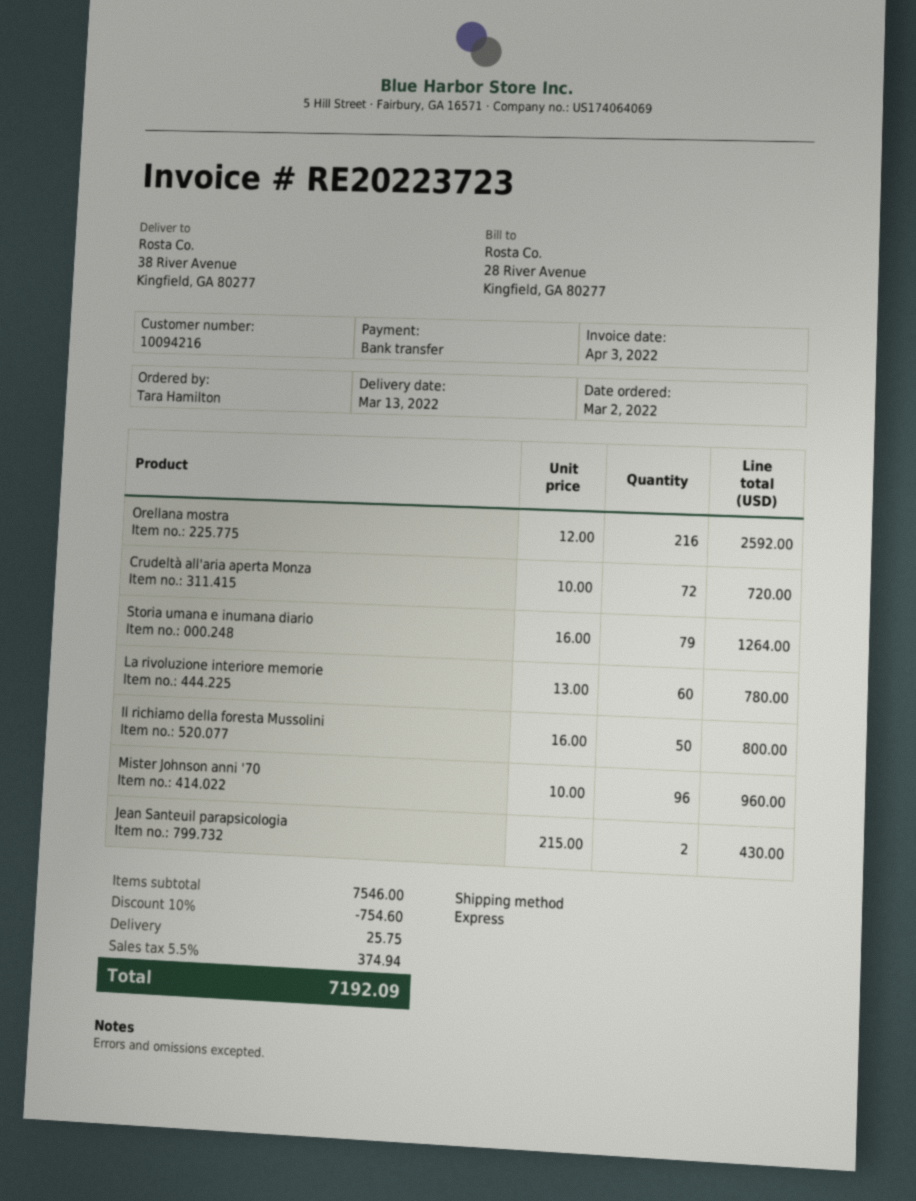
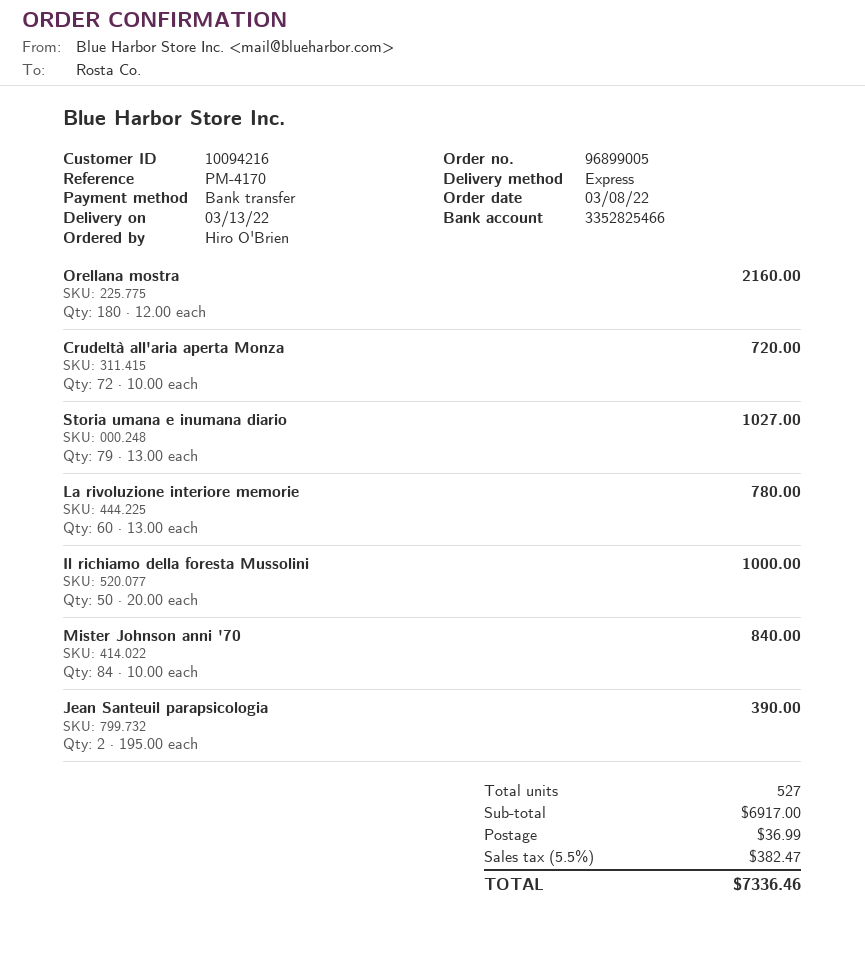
order date: 2022-03-02 -> 2022-03-08
ordered by: Tara Hamilton -> Hiro O'Brien
Orellana mostra: 216 x 12.00 = 2592.00 -> 180 x 12.00 = 2160.00
Storia umana e inumana diario: 79 x 16.00 = 1264.00 -> 79 x 13.00 = 1027.00
Il richiamo della foresta Mussolini: 50 x 16.00 = 800.00 -> 50 x 20.00 = 1000.00
Mister Johnson anni '70: 96 x 10.00 = 960.00 -> 84 x 10.00 = 840.00
Jean Santeuil parapsicologia: 2 x 215.00 = 430.00 -> 2 x 195.00 = 390.00
subtotal: 7546.00 -> 6917.00
discount: 10% = 754.60 -> none
shipping: 25.75 -> 36.99
tax: 5.5% = 374.94 -> 5.5% = 382.47
total: 7192.09 -> 7336.46

